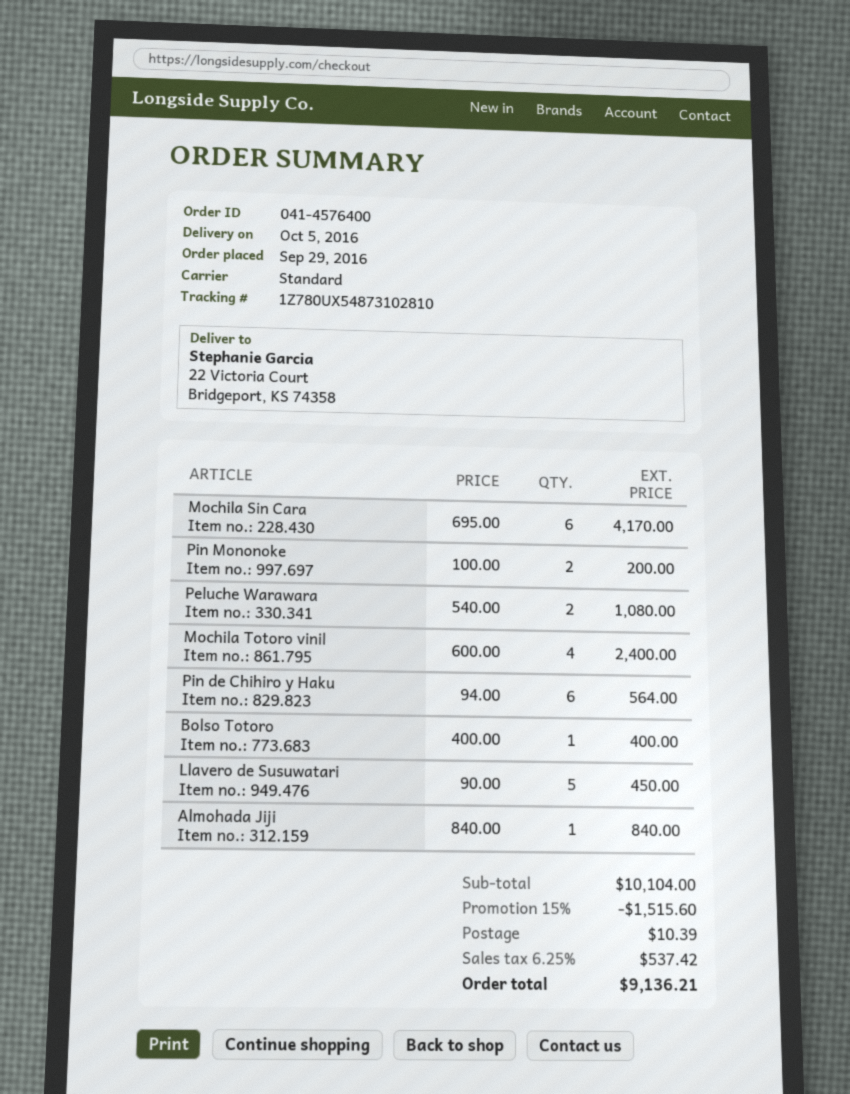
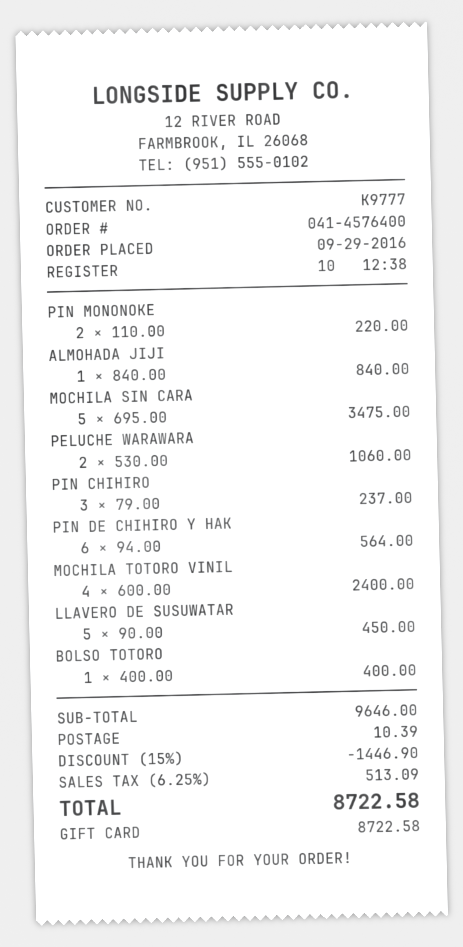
Mochila Sin Cara: 6 x 695.00 = 4170.00 -> 5 x 695.00 = 3475.00
Pin Mononoke: 2 x 100.00 = 200.00 -> 2 x 110.00 = 220.00
Peluche Warawara: 2 x 540.00 = 1080.00 -> 2 x 530.00 = 1060.00
PIN CHIHIRO: none -> 3 x 79.00 = 237.00
subtotal: 10104.00 -> 9646.00
discount: 15% = 1515.60 -> 15% = 1446.90
tax: 6.25% = 537.42 -> 6.25% = 513.09
total: 9136.21 -> 8722.58

